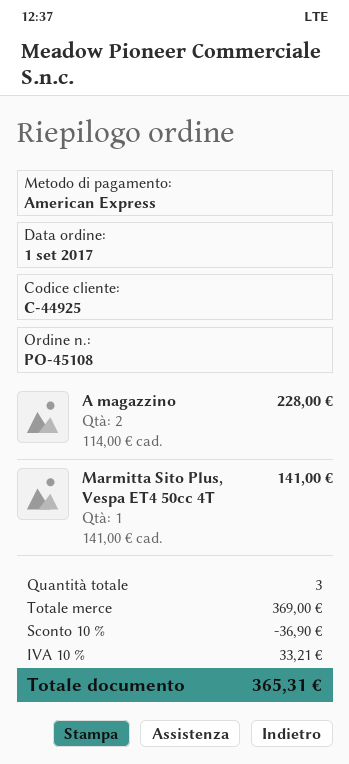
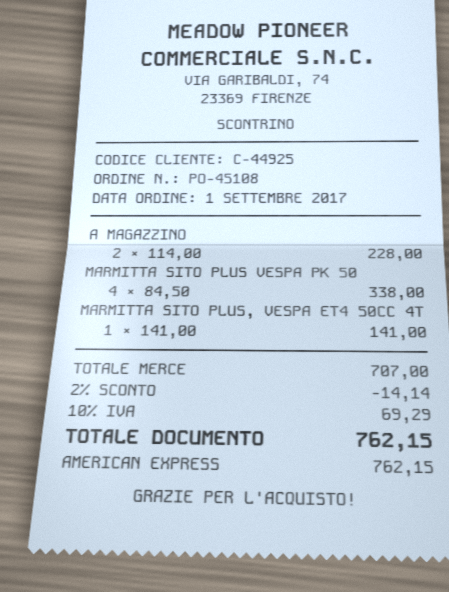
MARMITTA SITO PLUS VESPA PK 50: none -> 4 x 84.50 = 338.00
subtotal: 369.00 -> 707.00
discount: 10% = 36.90 -> 2% = 14.14
tax: 10% = 33.21 -> 10% = 69.29
total: 365.31 -> 762.15

